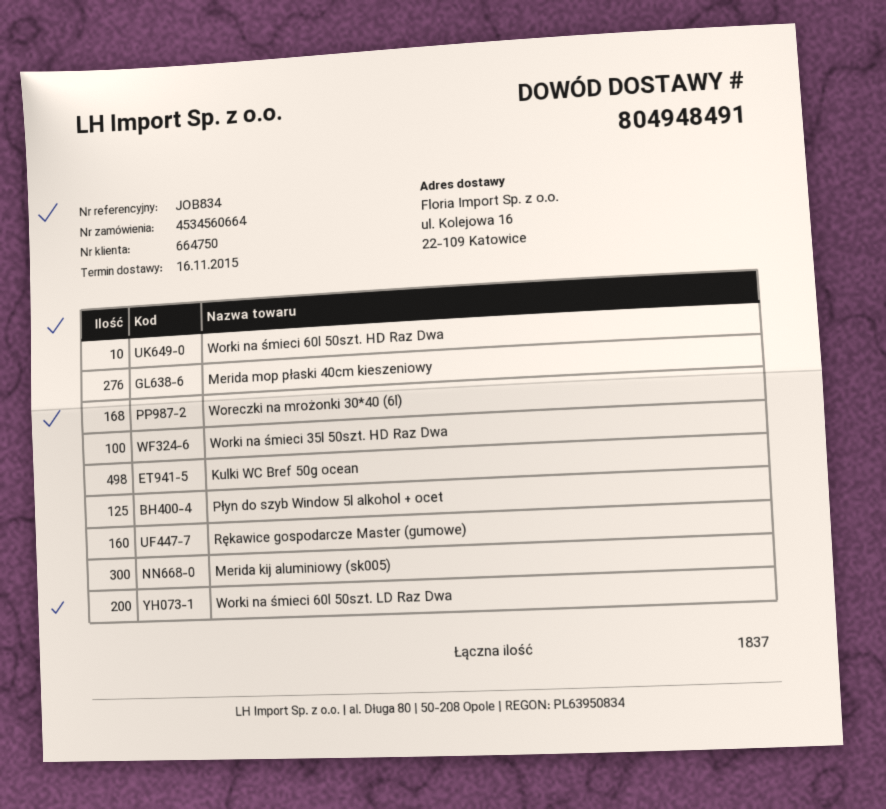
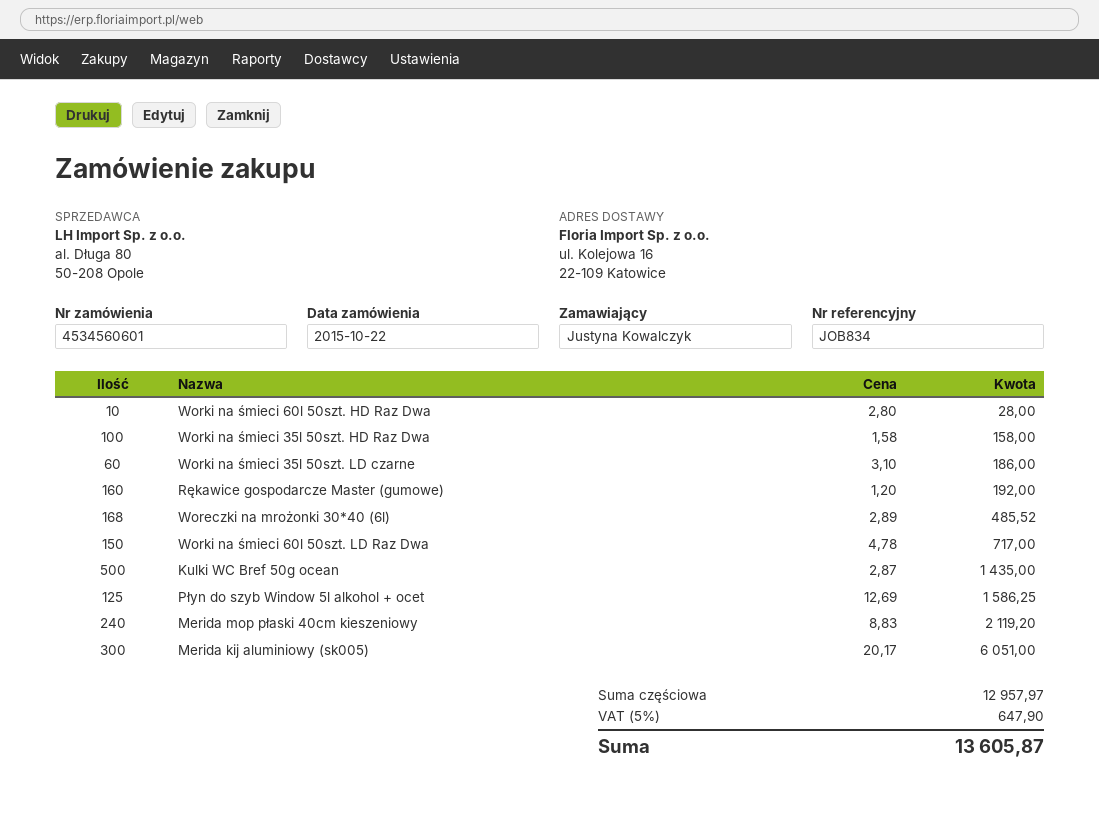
order number: 4534560664 -> 4534560601
Merida mop płaski 40cm kieszeniowy: 276 -> 240
Kulki WC Bref 50g ocean: 498 -> 500
Worki na śmieci 60l 50szt. LD Raz Dwa: 200 -> 150
Worki na śmieci 35l 50szt. LD czarne: none -> 60

